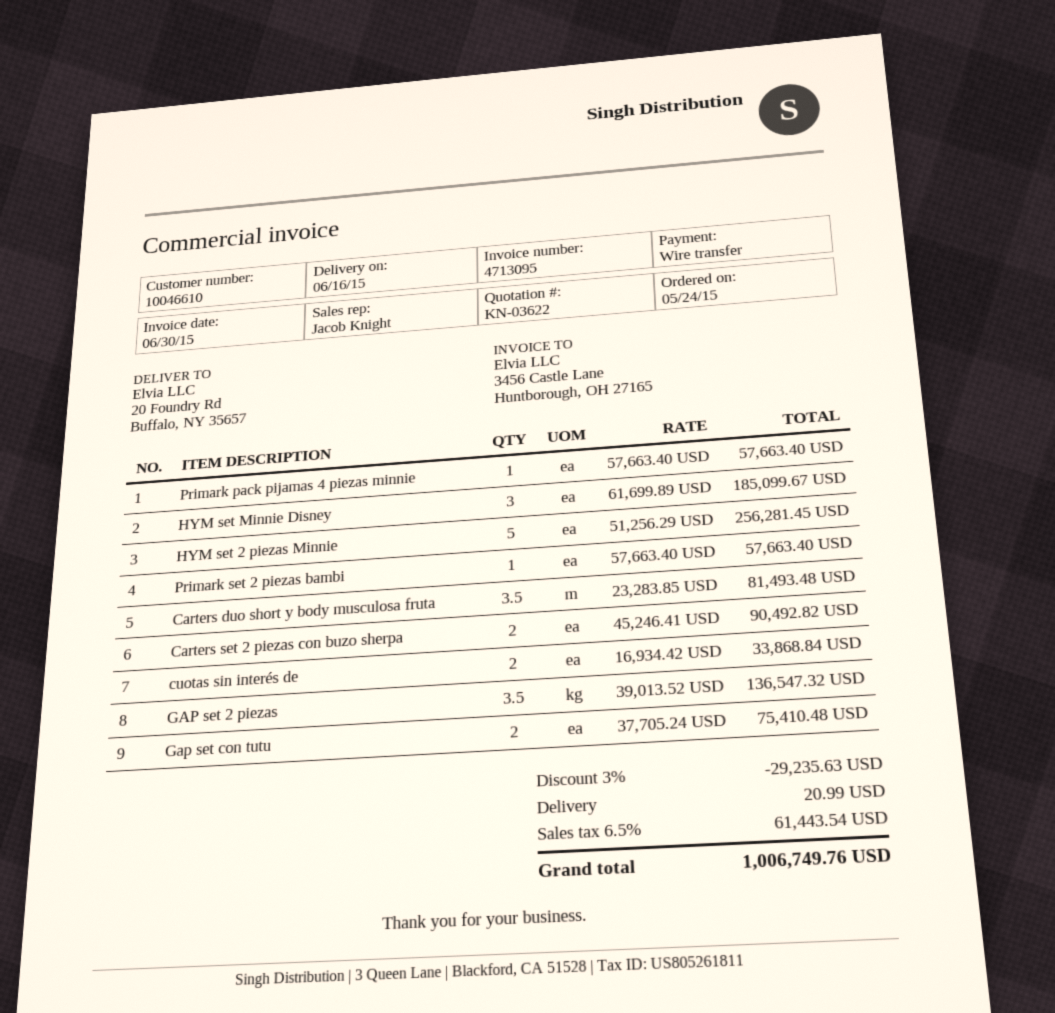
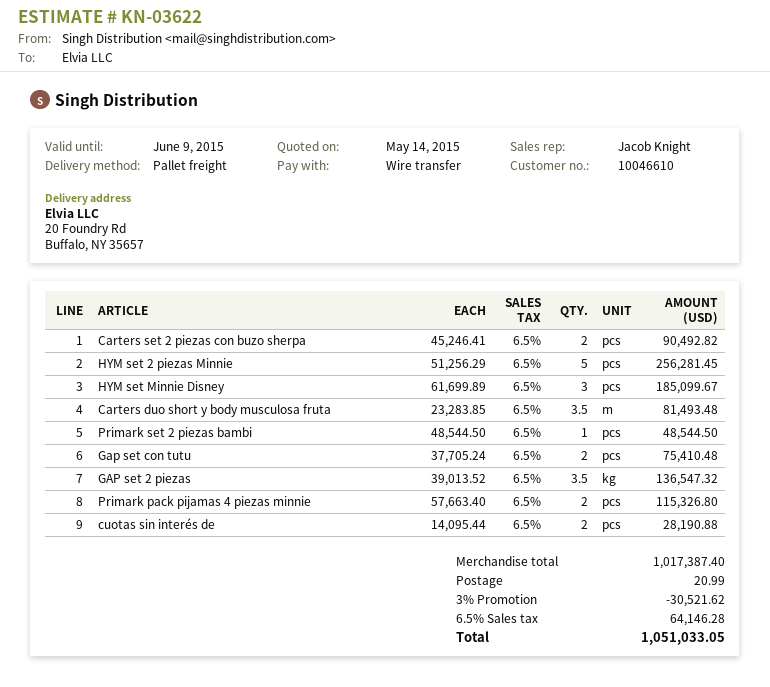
Primark pack pijamas 4 piezas minnie: 1 x 57663.40 = 57663.40 -> 2 x 57663.40 = 115326.80
Primark set 2 piezas bambi: 1 x 57663.40 = 57663.40 -> 1 x 48544.50 = 48544.50
cuotas sin interés de: 2 x 16934.42 = 33868.84 -> 2 x 14095.44 = 28190.88
discount: 3% = 29235.63 -> 3% = 30521.62
tax: 6.5% = 61443.54 -> 6.5% = 64146.28
total: 1006749.76 -> 1051033.05

